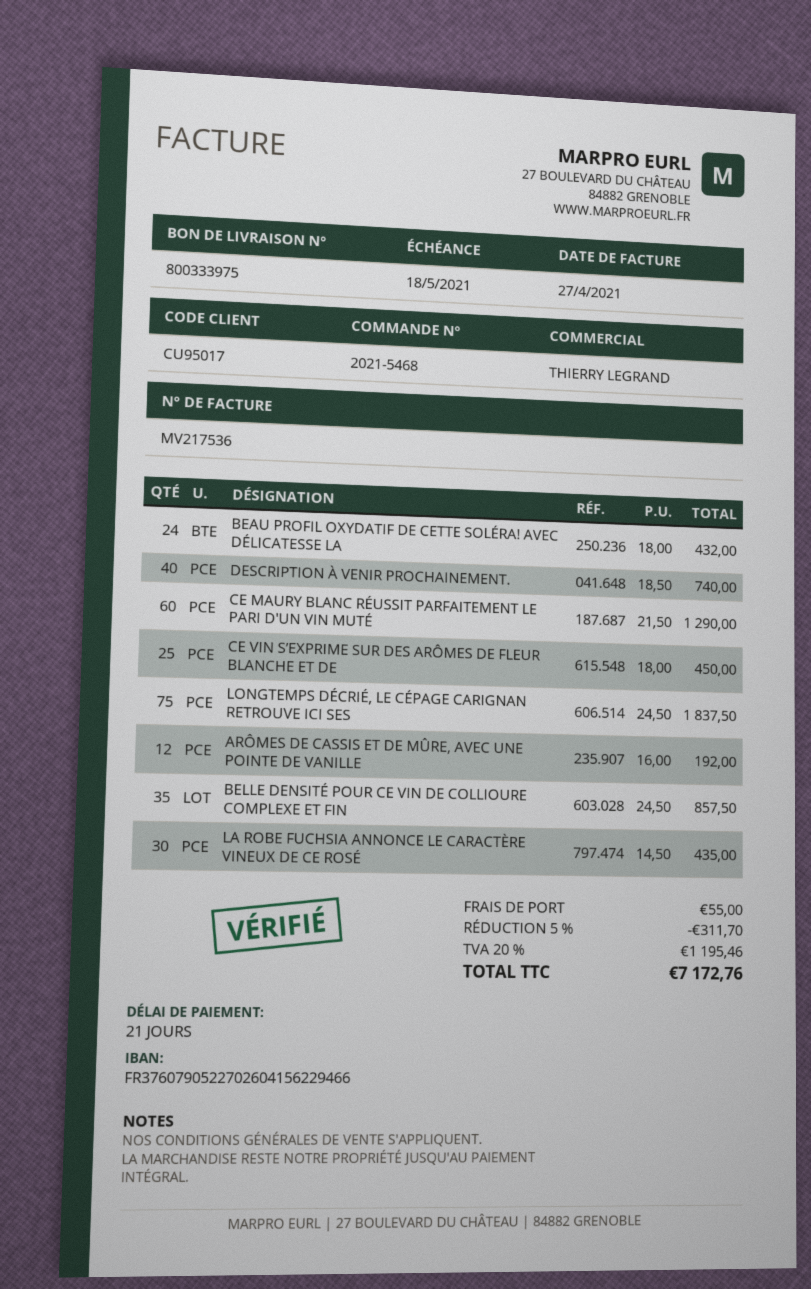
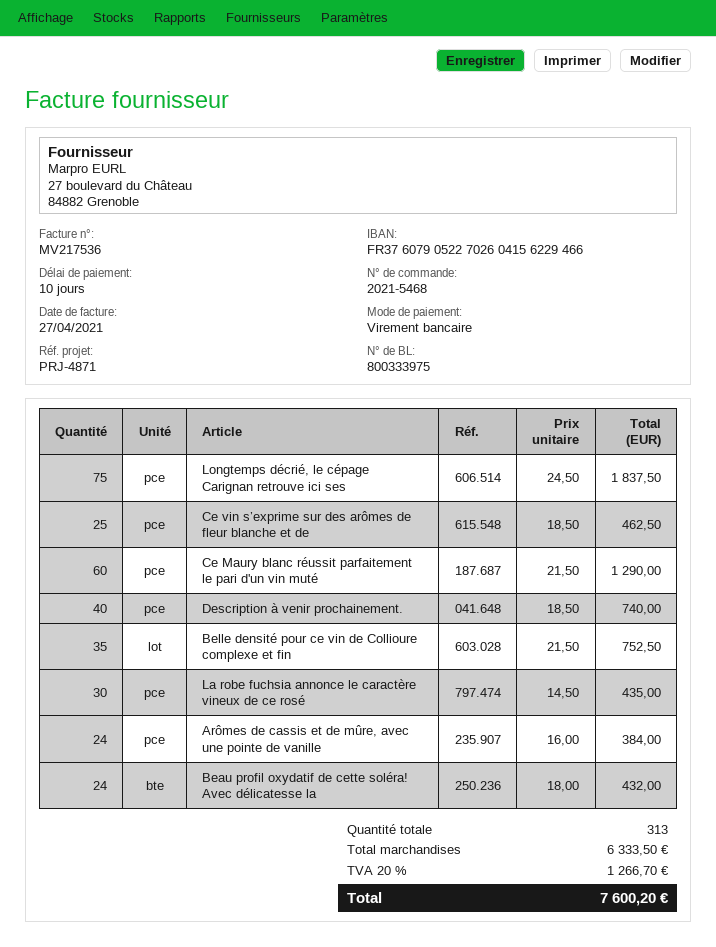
payment terms: 21 days -> 10 days
CE VIN S’EXPRIME SUR DES ARÔMES DE FLEUR BLANCHE ET DE: 25 x 18.00 = 450.00 -> 25 x 18.50 = 462.50
ARÔMES DE CASSIS ET DE MÛRE, AVEC UNE POINTE DE VANILLE: 12 x 16.00 = 192.00 -> 24 x 16.00 = 384.00
BELLE DENSITÉ POUR CE VIN DE COLLIOURE COMPLEXE ET FIN: 35 x 24.50 = 857.50 -> 35 x 21.50 = 752.50
discount: 5% = 311.70 -> none
shipping: 55.00 -> none
tax: 20% = 1195.46 -> 20% = 1266.70
total: 7172.76 -> 7600.20

